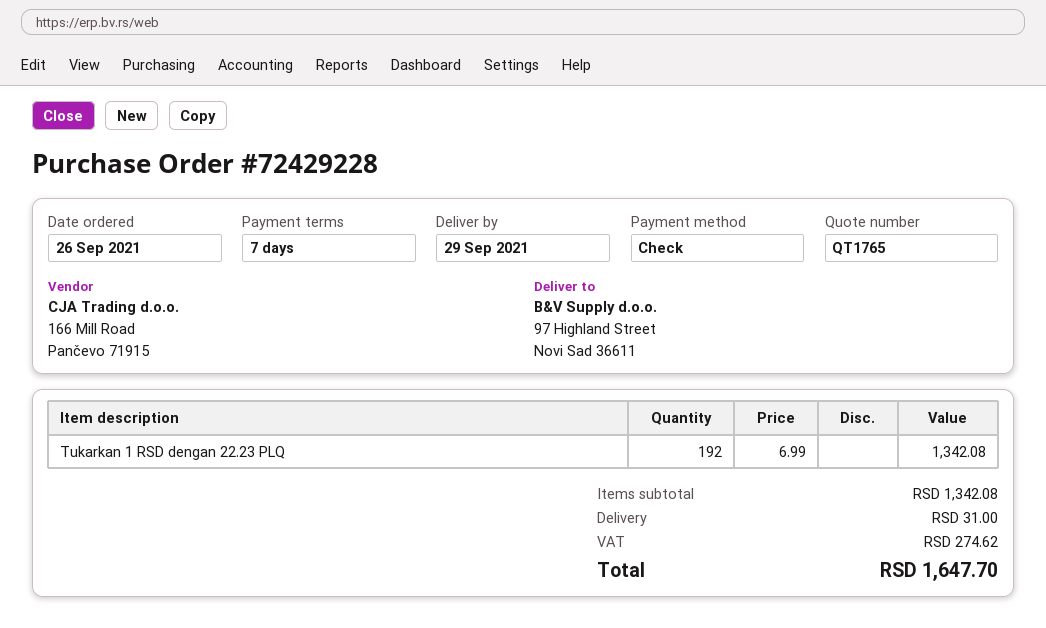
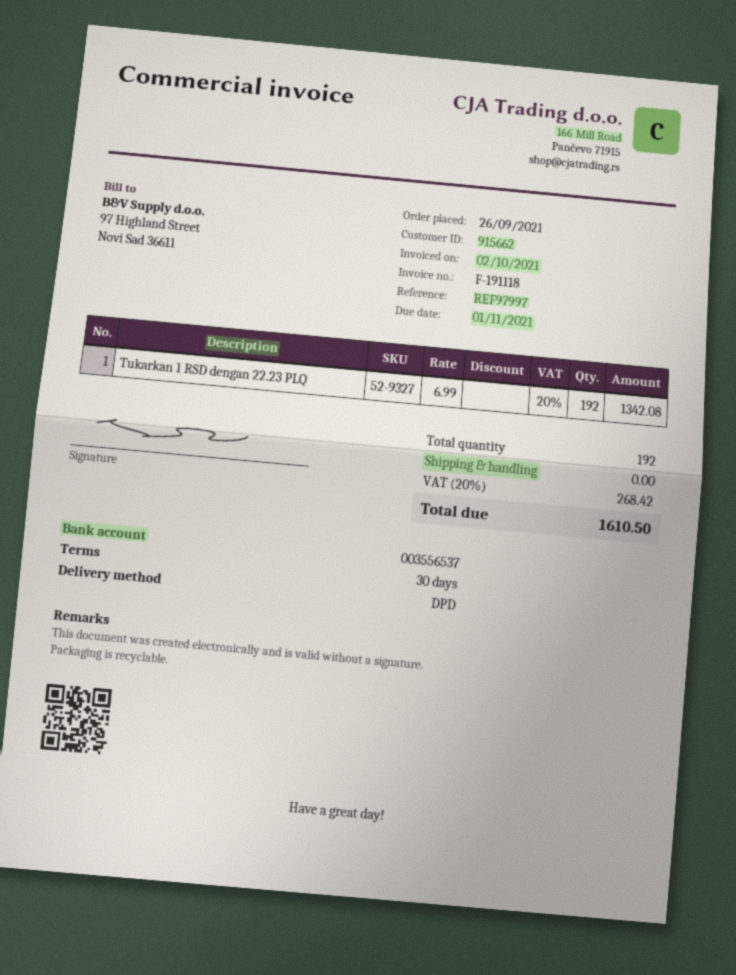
payment terms: 7 days -> 30 days
shipping: 31.00 -> 0.00
tax: 274.62 -> 268.42
total: 1647.70 -> 1610.50

